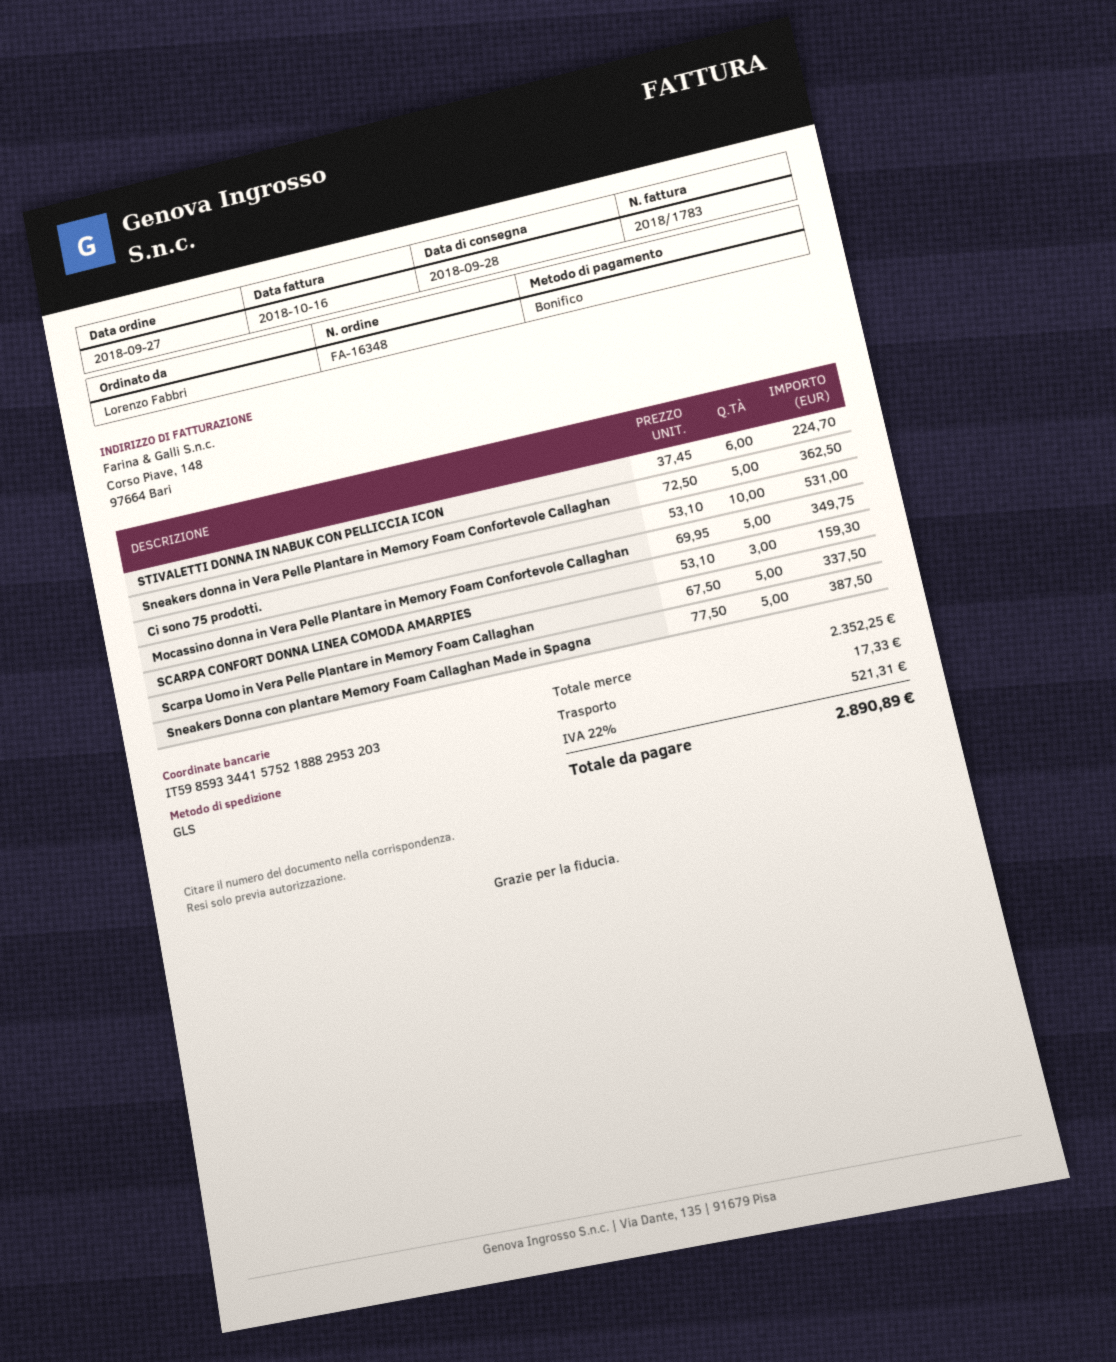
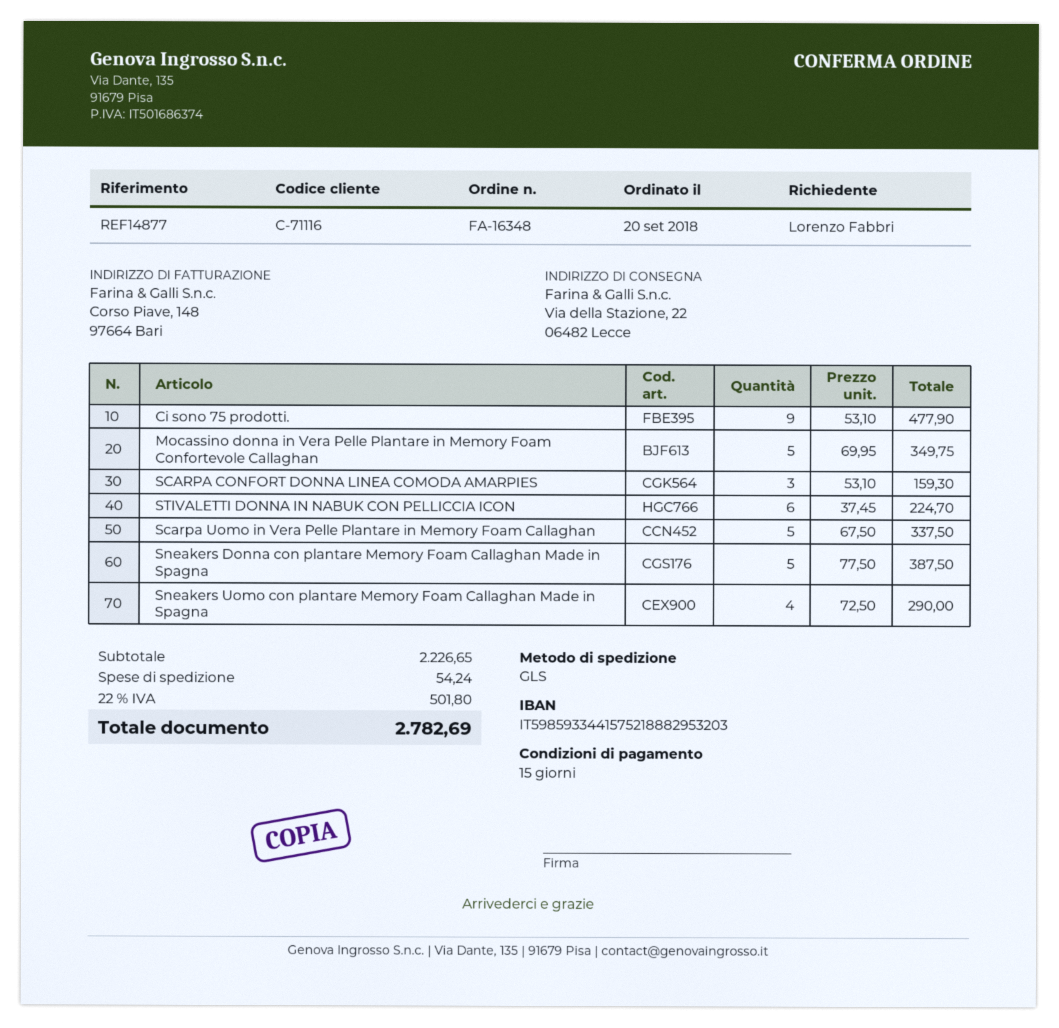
order date: 2018-09-27 -> 2018-09-20
Sneakers donna in Vera Pelle Plantare in Memory Foam Confortevole Callaghan: 5 x 72.50 = 362.50 -> none
Ci sono 75 prodotti.: 10 x 53.10 = 531.00 -> 9 x 53.10 = 477.90
Sneakers Uomo con plantare Memory Foam Callaghan Made in Spagna: none -> 4 x 72.50 = 290.00
subtotal: 2352.25 -> 2226.65
shipping: 17.33 -> 54.24
tax: 22% = 521.31 -> 22% = 501.80
total: 2890.89 -> 2782.69

